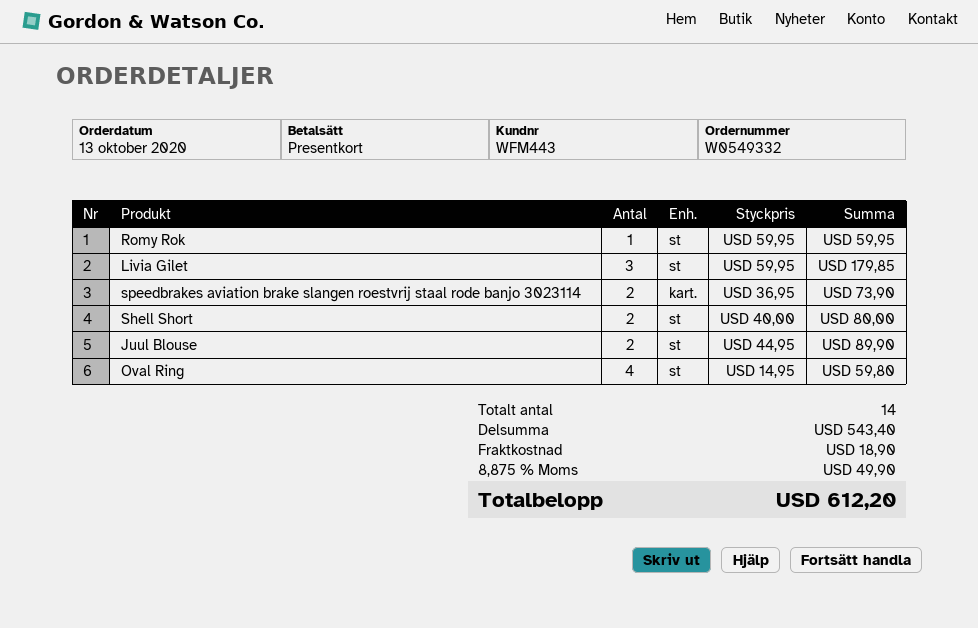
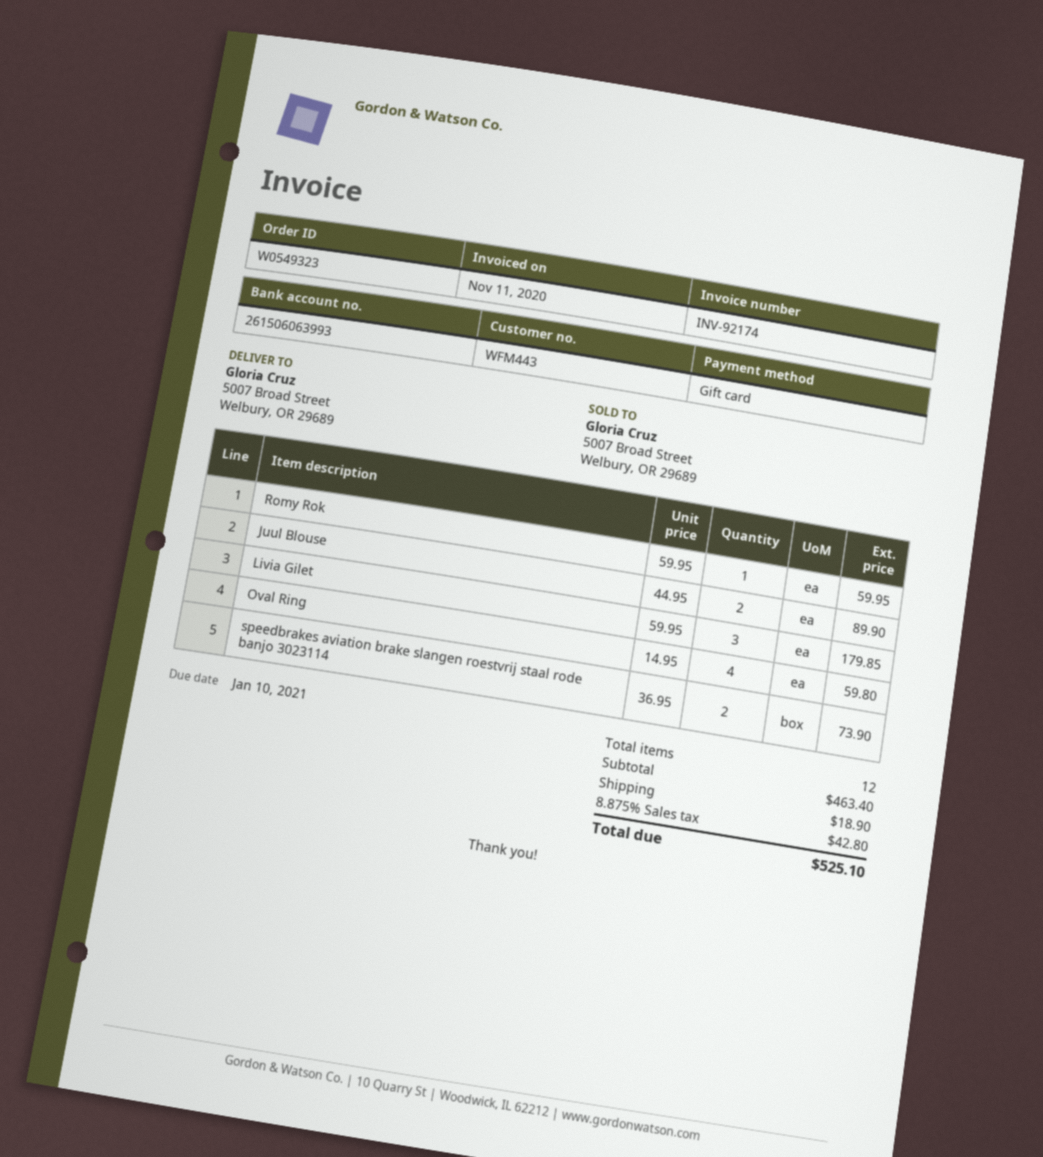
order number: W0549332 -> W0549323
Shell Short: 2 x 40.00 = 80.00 -> none
total quantity: 14 -> 12
subtotal: 543.40 -> 463.40
tax: 8.875% = 49.90 -> 8.875% = 42.80
total: 612.20 -> 525.10

